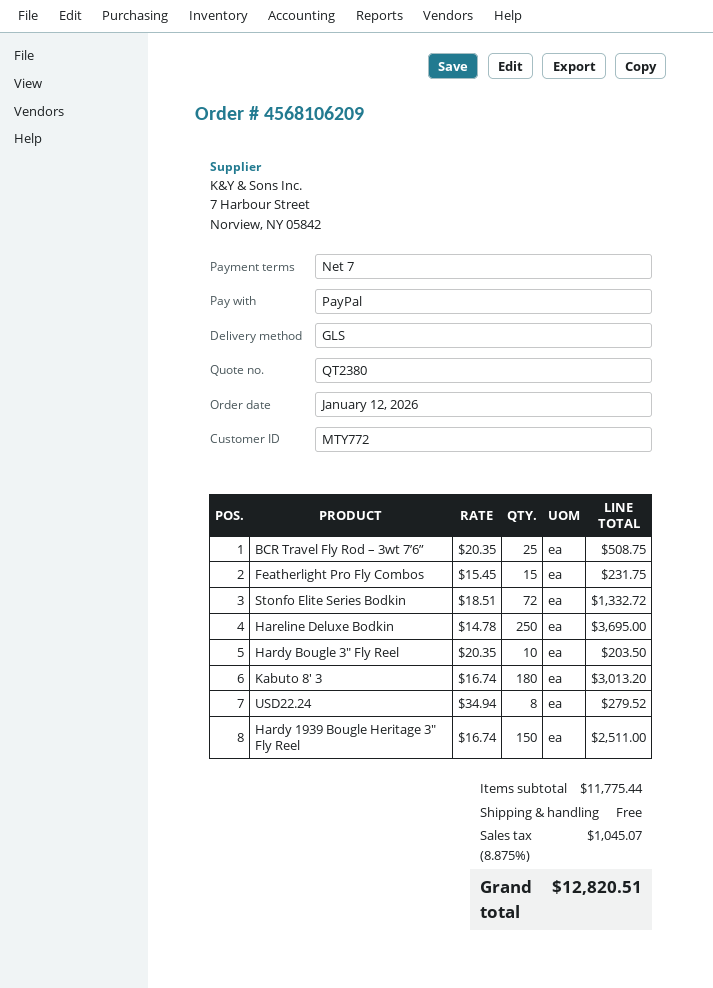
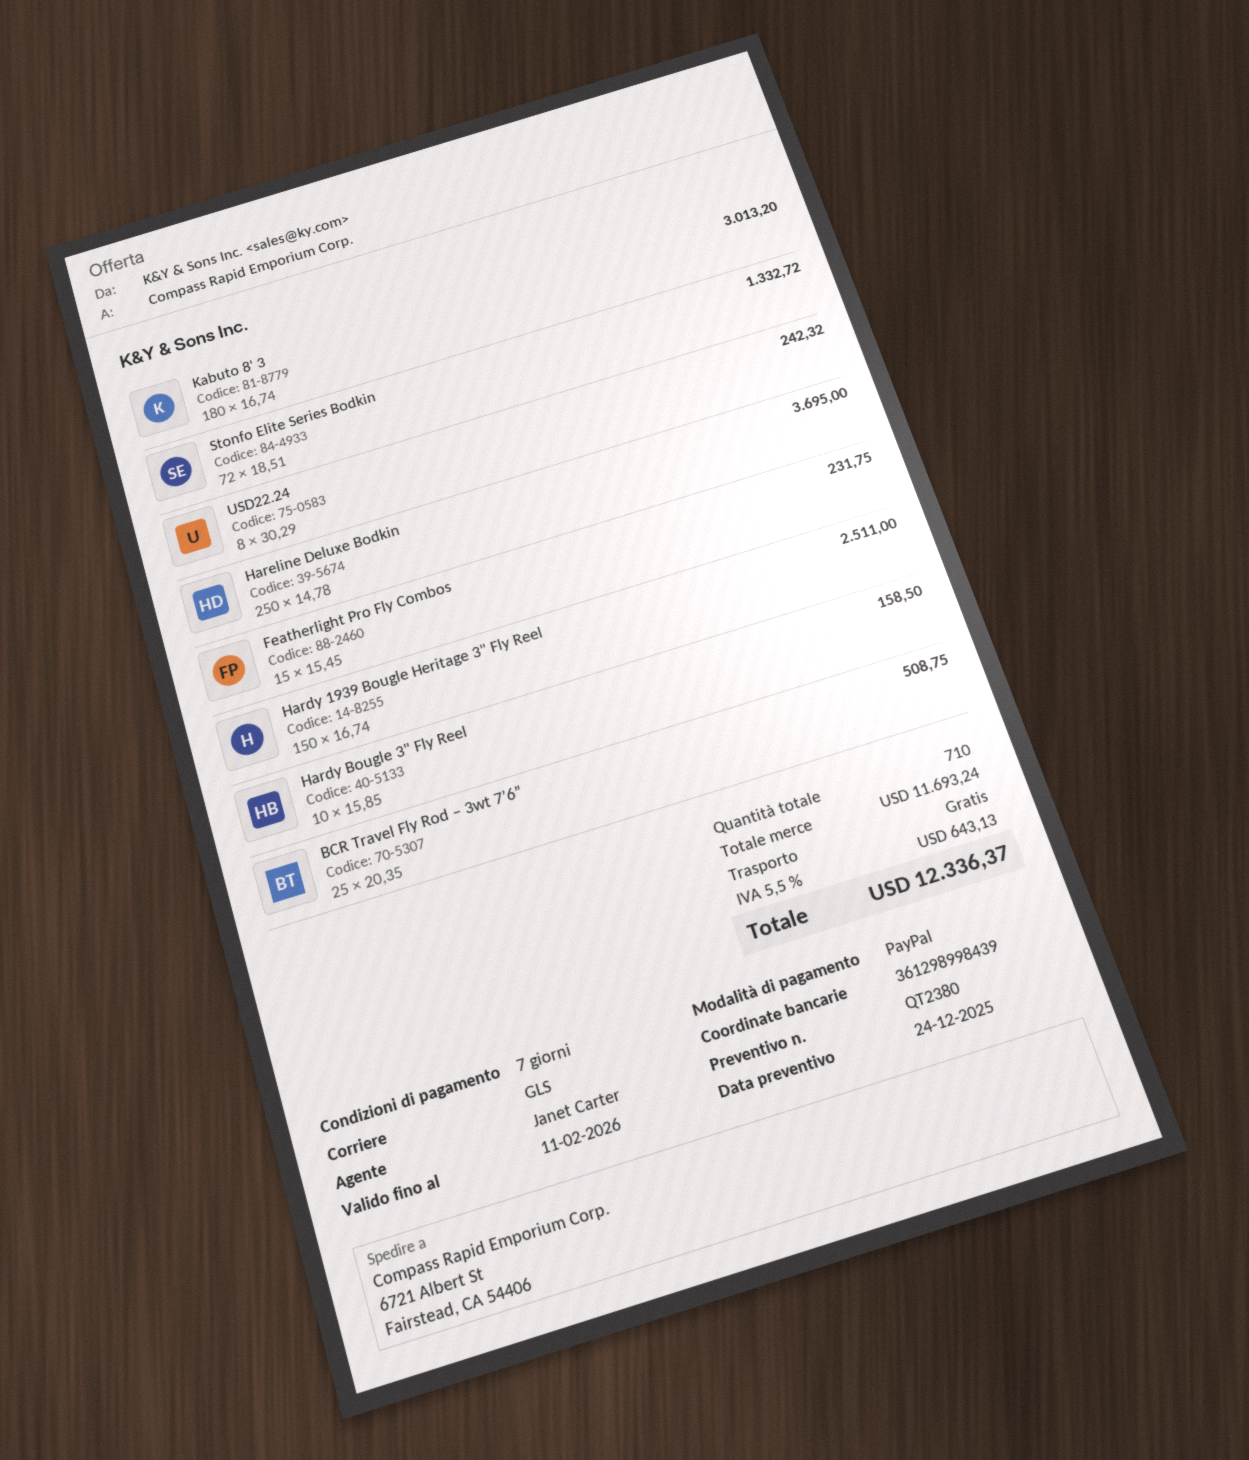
Hardy Bougle 3" Fly Reel: 10 x 20.35 = 203.50 -> 10 x 15.85 = 158.50
USD22.24: 8 x 34.94 = 279.52 -> 8 x 30.29 = 242.32
subtotal: 11775.44 -> 11693.24
tax: 8.875% = 1045.07 -> 5.5% = 643.13
total: 12820.51 -> 12336.37

